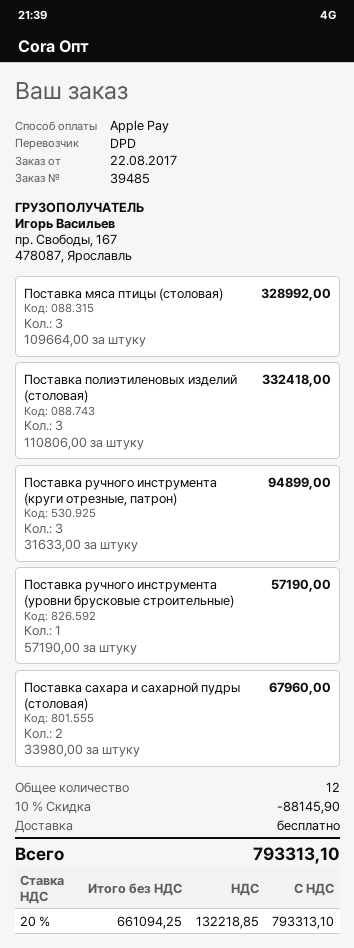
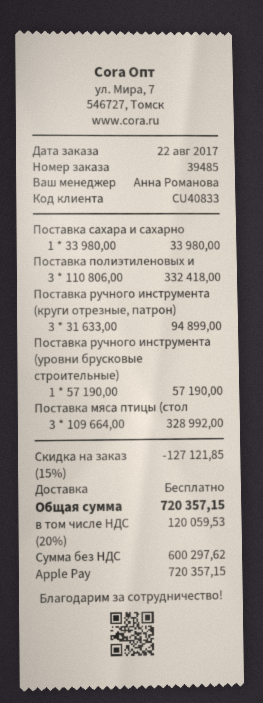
Поставка сахара и сахарной пудры (столовая): 2 x 33980.00 = 67960.00 -> 1 x 33980.00 = 33980.00
discount: 10% = 88145.90 -> 15% = 127121.85
net: 661094.25 -> 600297.62
tax: 20% = 132218.85 -> 20% = 120059.53
total: 793313.10 -> 720357.15

